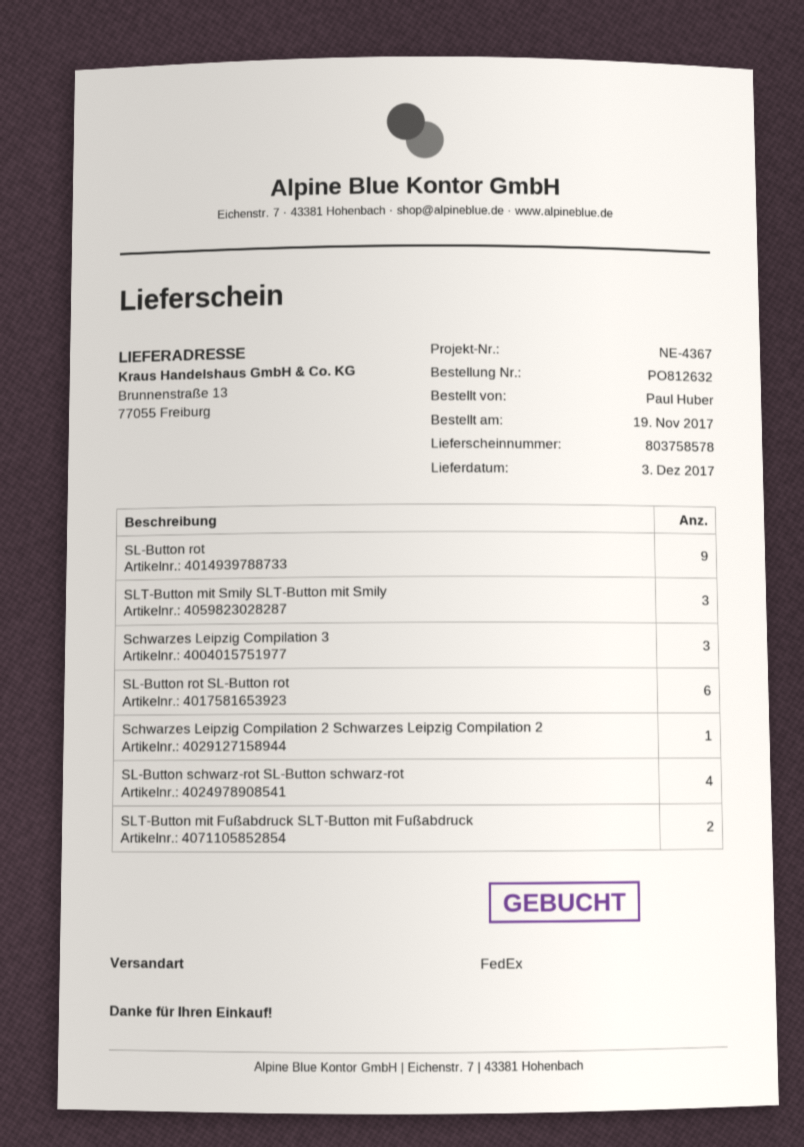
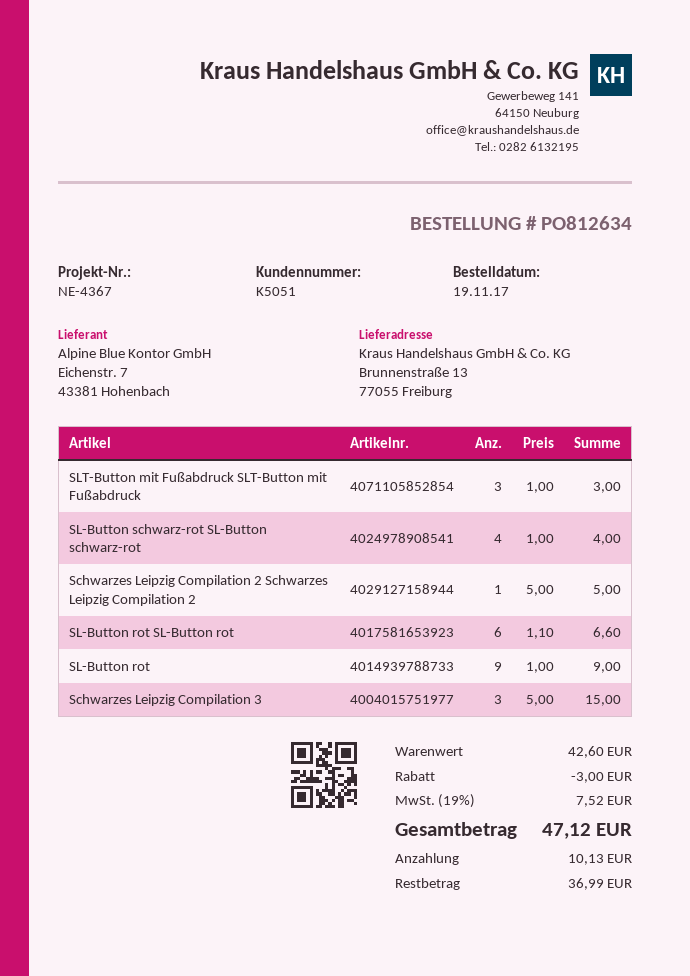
order number: PO812632 -> PO812634
SLT-Button mit Smily SLT-Button mit Smily: 3 -> none
SLT-Button mit Fußabdruck SLT-Button mit Fußabdruck: 2 -> 3

